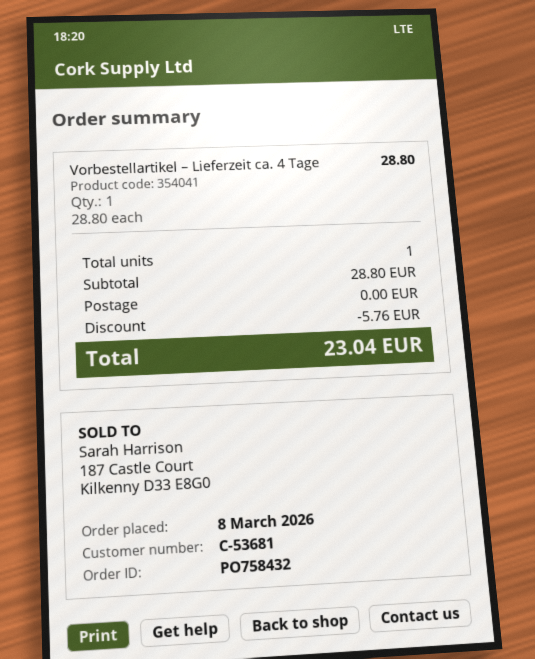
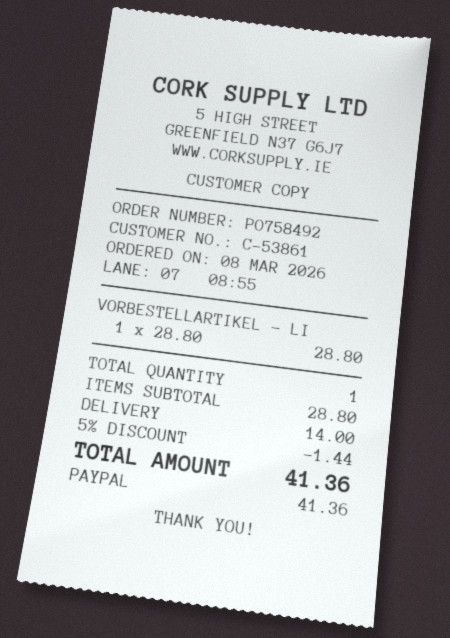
order number: PO758432 -> PO758492
customer number: C-53681 -> C-53861
discount: 5.76 -> 1.44
shipping: 0.00 -> 14.00
total: 23.04 -> 41.36

